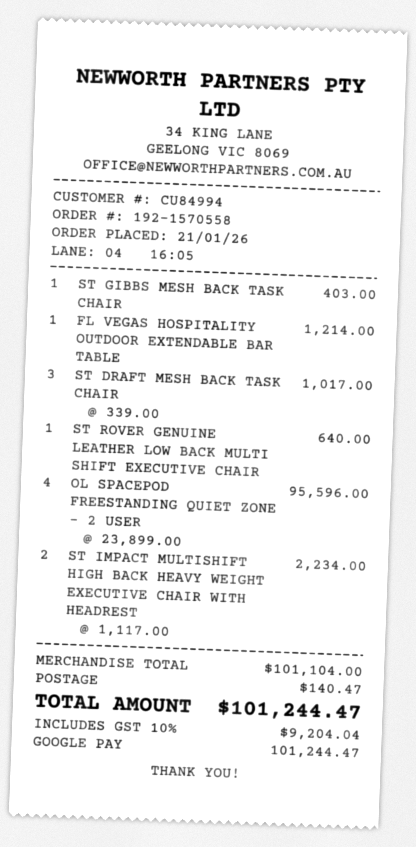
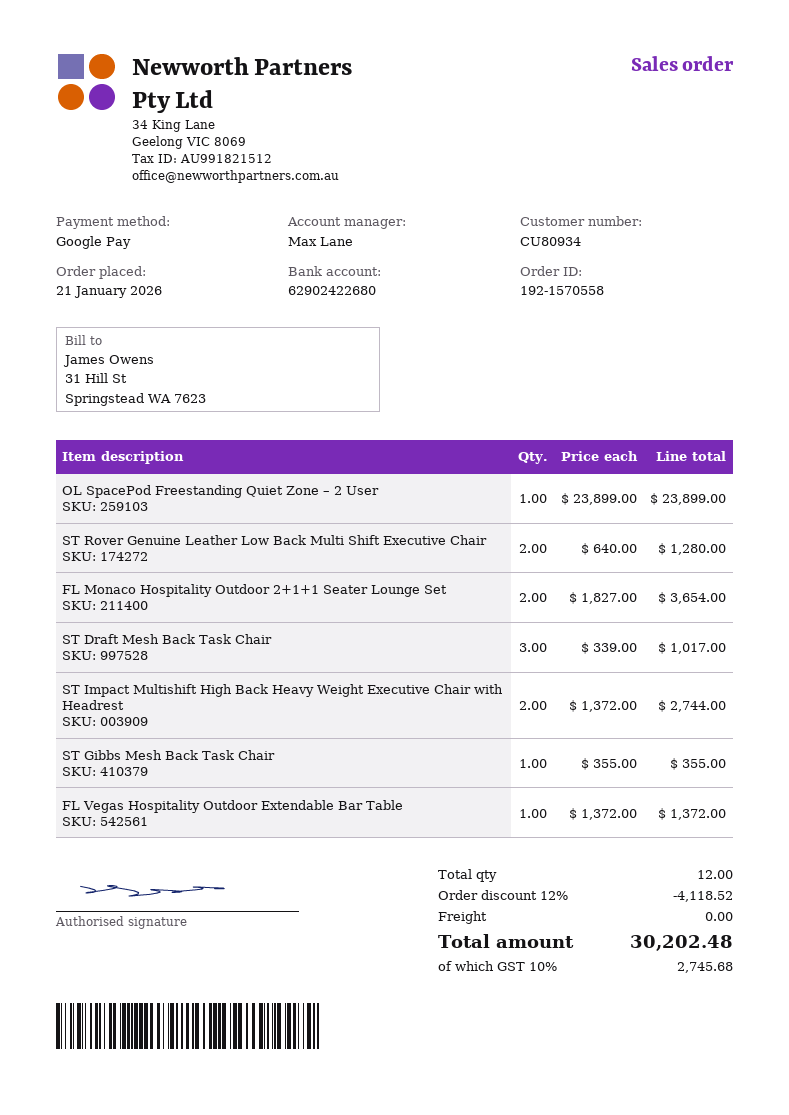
customer number: CU84994 -> CU80934
ST GIBBS MESH BACK TASK CHAIR: 1 x 403.00 = 403.00 -> 1 x 355.00 = 355.00
FL VEGAS HOSPITALITY OUTDOOR EXTENDABLE BAR TABLE: 1 x 1214.00 = 1214.00 -> 1 x 1372.00 = 1372.00
ST ROVER GENUINE LEATHER LOW BACK MULTI SHIFT EXECUTIVE CHAIR: 1 x 640.00 = 640.00 -> 2 x 640.00 = 1280.00
OL SPACEPOD FREESTANDING QUIET ZONE – 2 USER: 4 x 23899.00 = 95596.00 -> 1 x 23899.00 = 23899.00
ST IMPACT MULTISHIFT HIGH BACK HEAVY WEIGHT EXECUTIVE CHAIR WITH HEADREST: 2 x 1117.00 = 2234.00 -> 2 x 1372.00 = 2744.00
FL Monaco Hospitality Outdoor 2+1+1 Seater Lounge Set: none -> 2 x 1827.00 = 3654.00
discount: none -> 12% = 4118.52
shipping: 140.47 -> 0.00
tax: 10% = 9204.04 -> 10% = 2745.68
total: 101244.47 -> 30202.48

